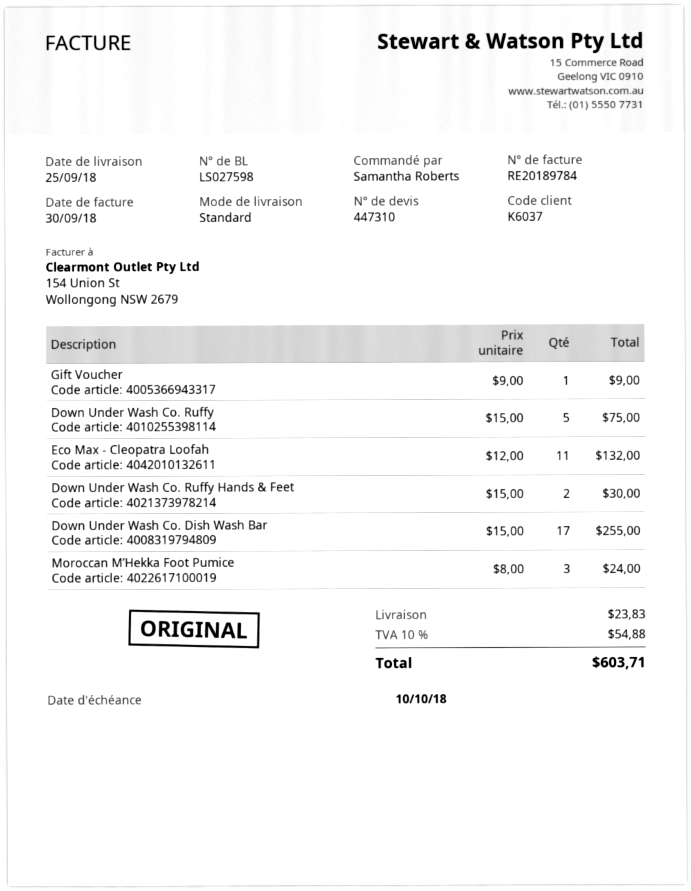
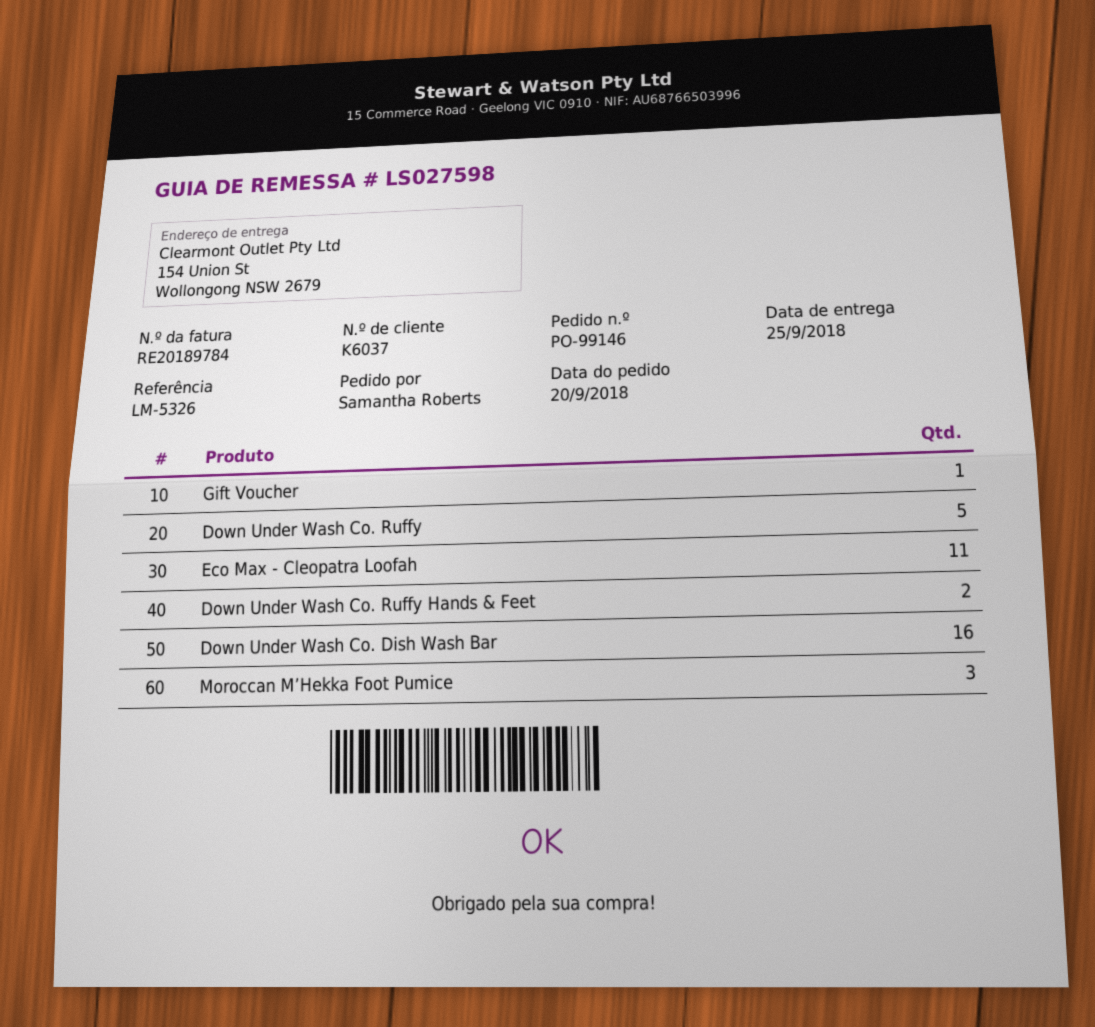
Down Under Wash Co. Dish Wash Bar: 17 -> 16

